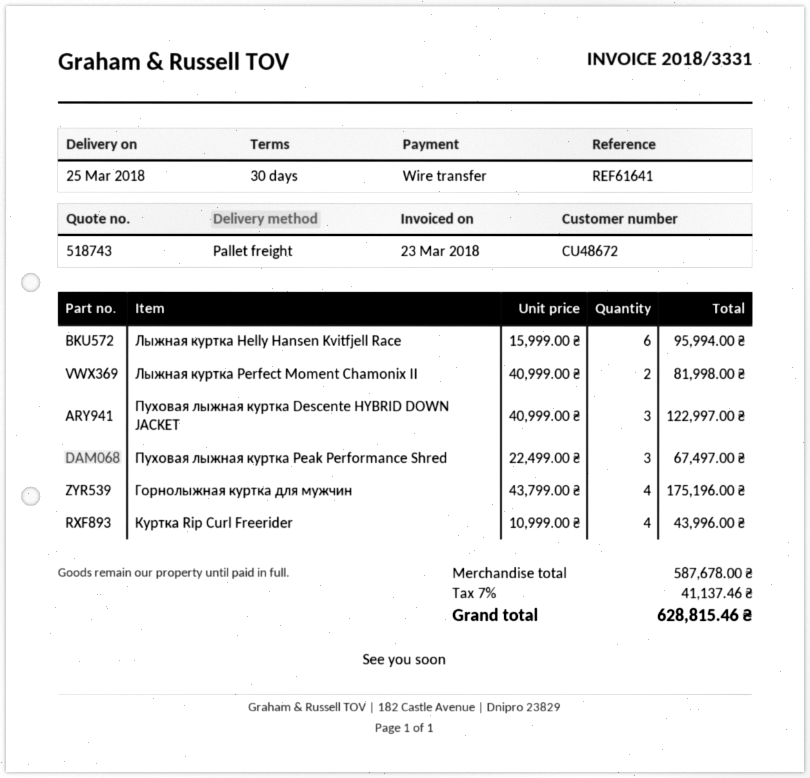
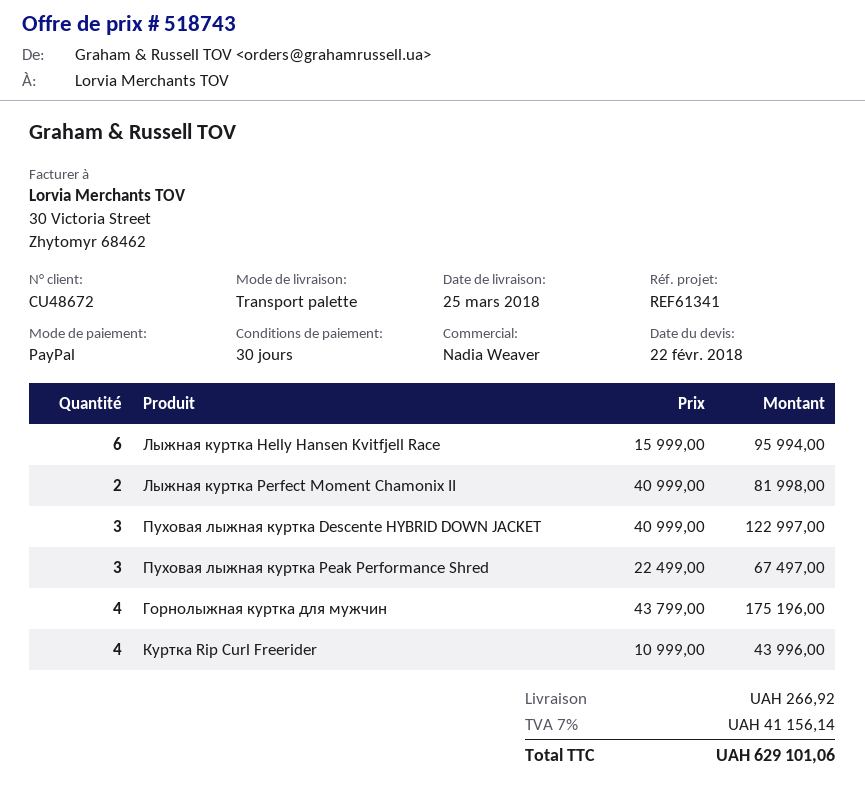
reference: REF61641 -> REF61341
payment method: bank transfer -> PayPal
shipping: none -> 266.92
tax: 7% = 41137.46 -> 7% = 41156.14
total: 628815.46 -> 629101.06

